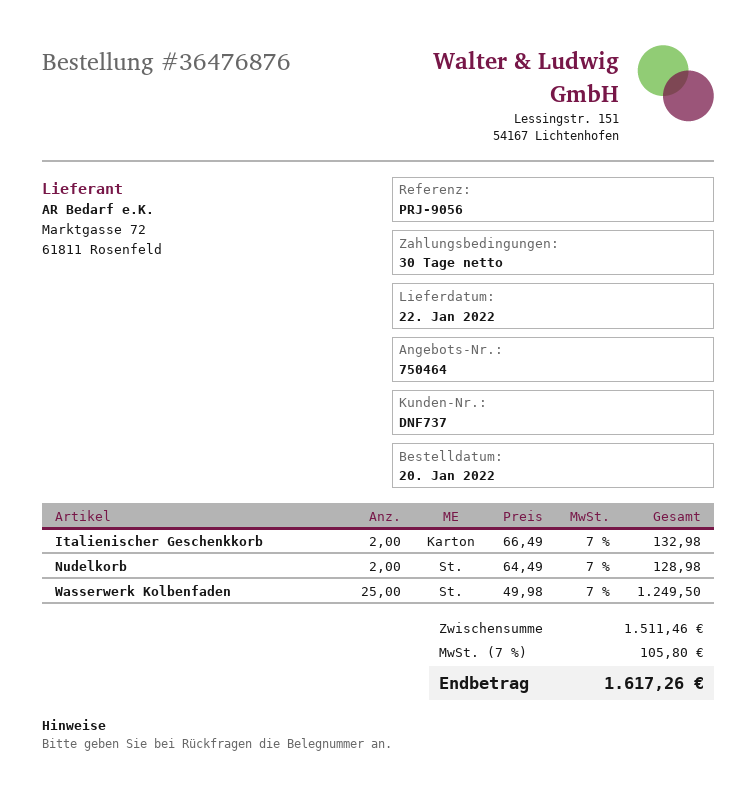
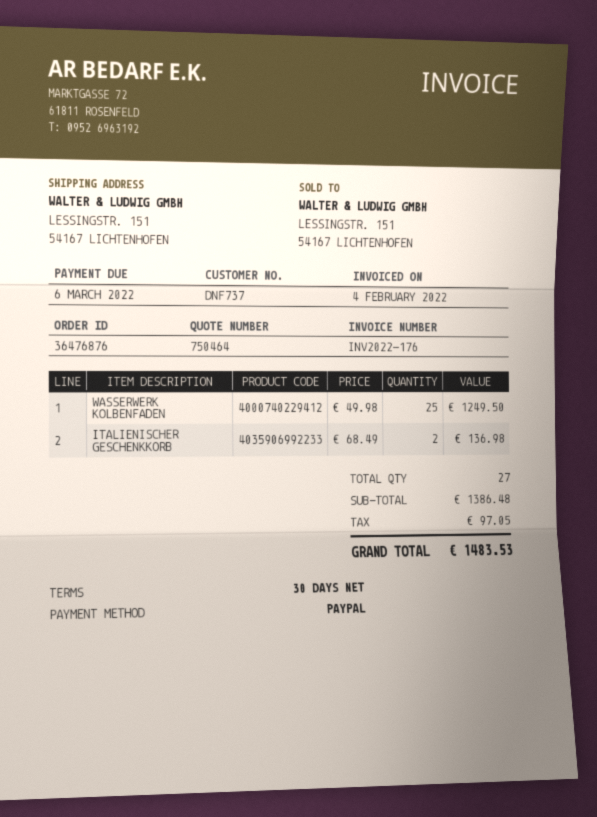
Italienischer Geschenkkorb: 2 x 66.49 = 132.98 -> 2 x 68.49 = 136.98
Nudelkorb: 2 x 64.49 = 128.98 -> none
subtotal: 1511.46 -> 1386.48
tax: 105.80 -> 97.05
total: 1617.26 -> 1483.53

